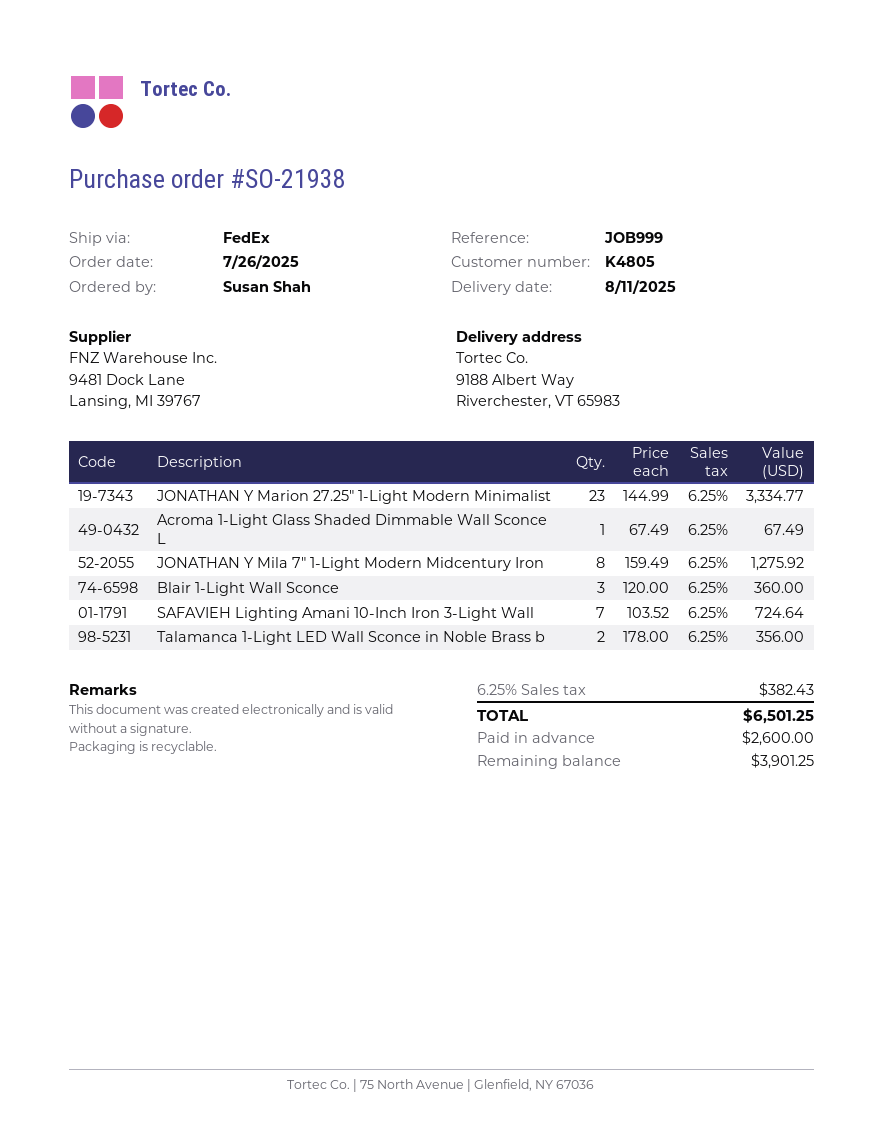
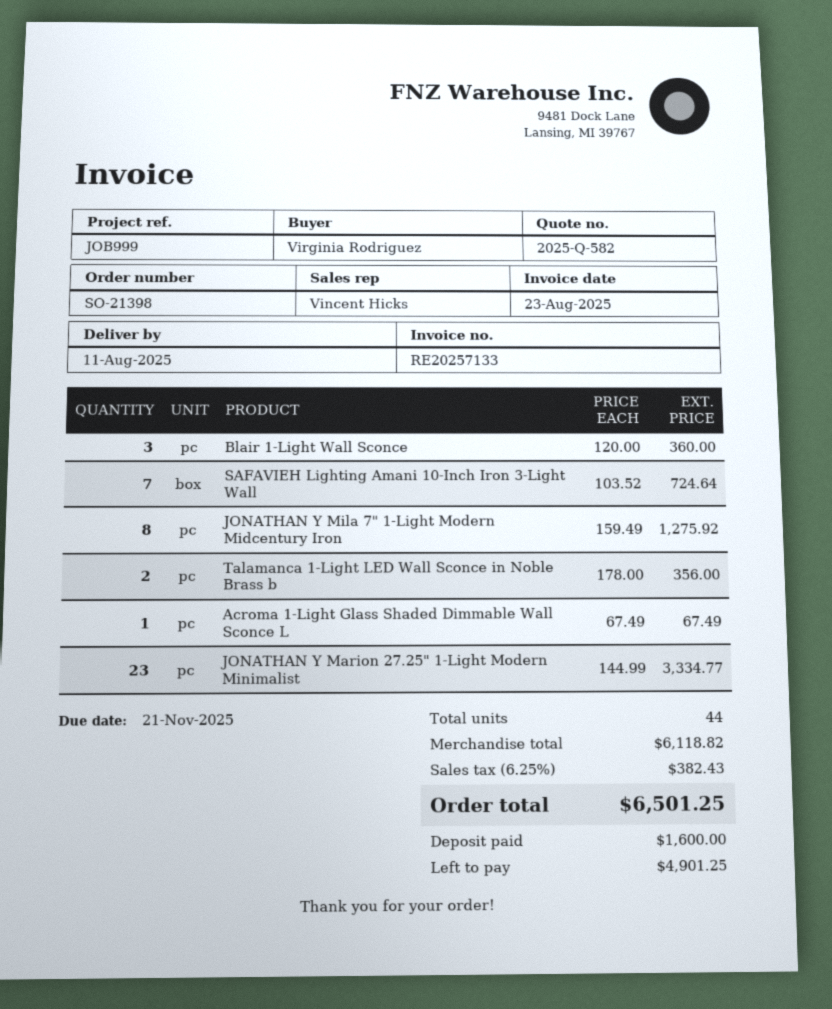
order number: SO-21938 -> SO-21398
ordered by: Susan Shah -> Virginia Rodriguez
deposit: 2600.00 -> 1600.00
balance: 3901.25 -> 4901.25

